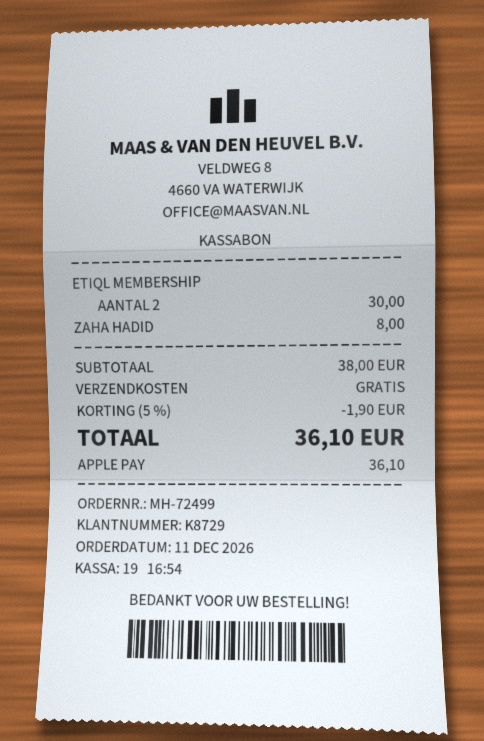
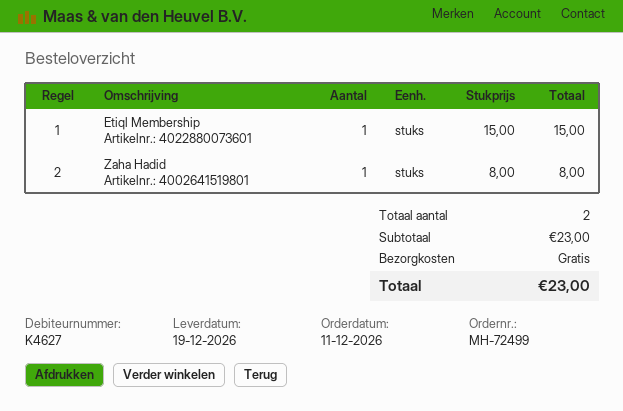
customer number: K8729 -> K4627
ETIQL MEMBERSHIP: 2 for 30.00 -> 1 for 15.00
subtotal: 38.00 -> 23.00
discount: 5% = 1.90 -> none
total: 36.10 -> 23.00

